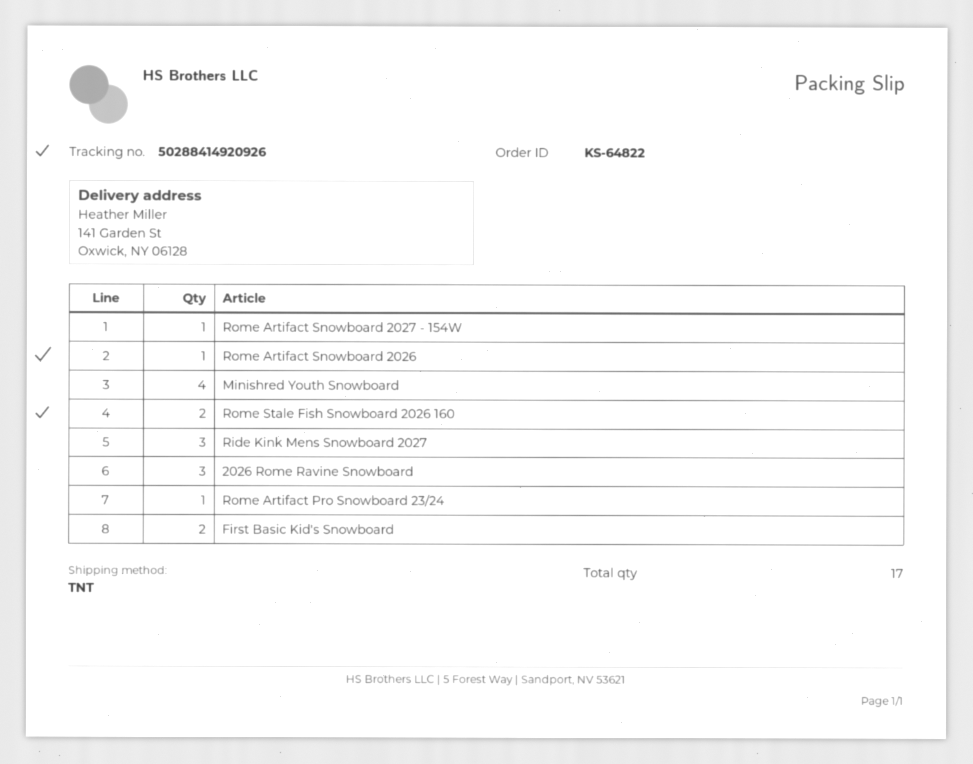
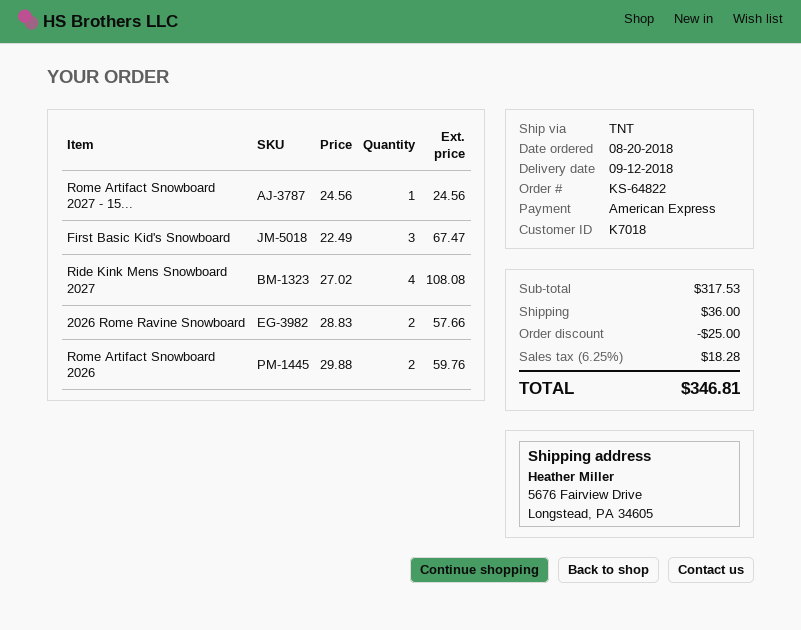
ship to: 141 Garden St, Oxwick, NY 06128 -> 5676 Fairview Drive, Longstead, PA 34605
Rome Artifact Snowboard 2026: 1 -> 2
Minishred Youth Snowboard: 4 -> none
Rome Stale Fish Snowboard 2026 160: 2 -> none
Ride Kink Mens Snowboard 2027: 3 -> 4
2026 Rome Ravine Snowboard: 3 -> 2
Rome Artifact Pro Snowboard 23/24: 1 -> none
First Basic Kid's Snowboard: 2 -> 3

